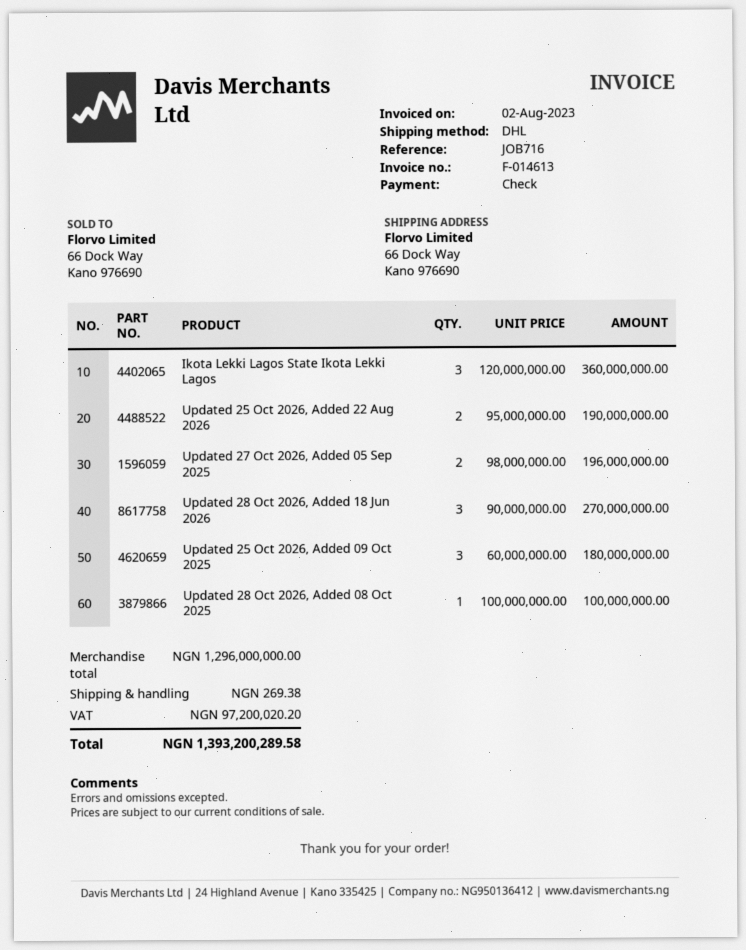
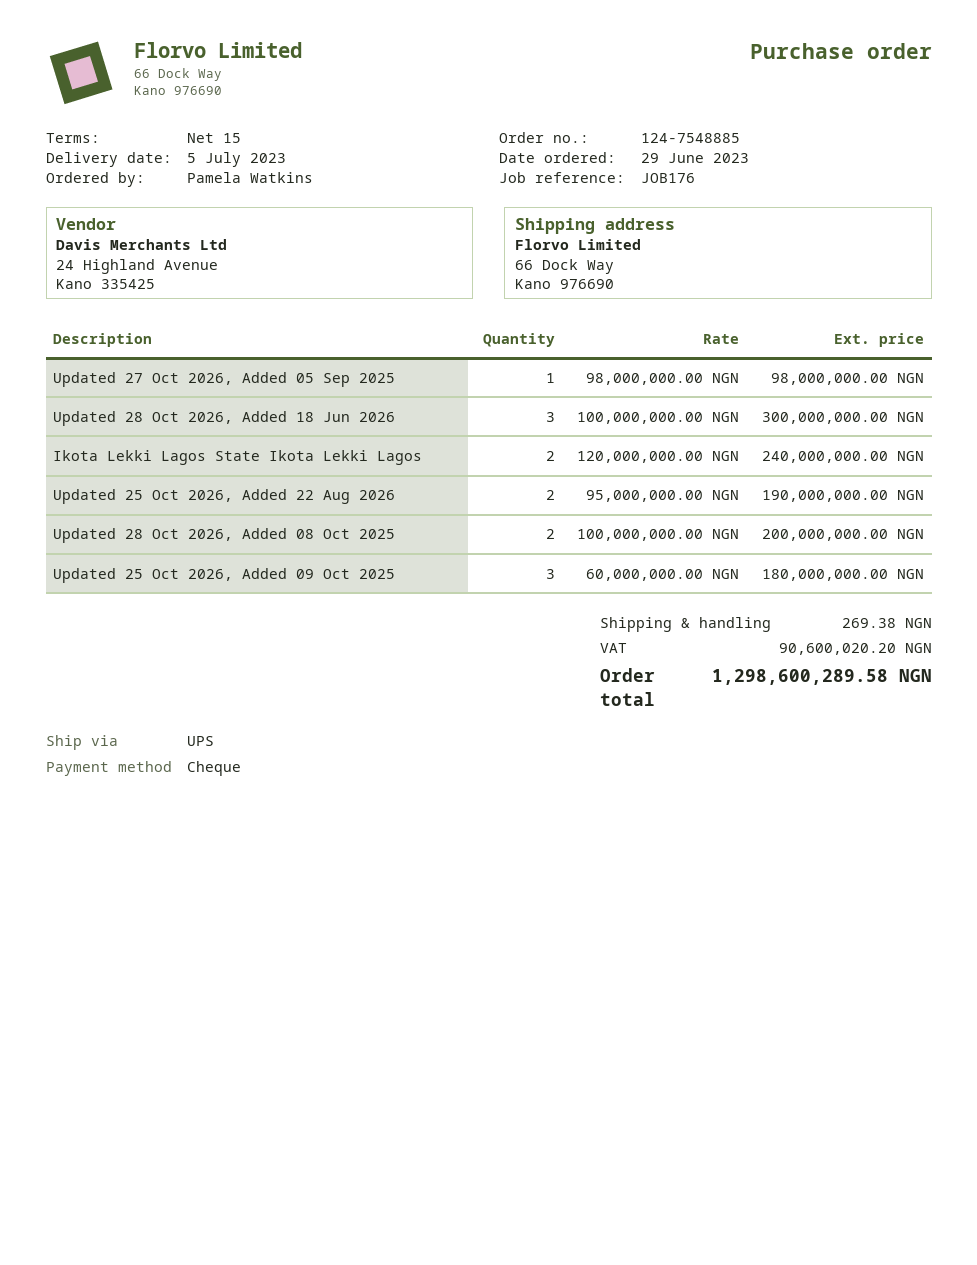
reference: JOB716 -> JOB176
shipping method: DHL -> UPS
Ikota Lekki Lagos State Ikota Lekki Lagos: 3 x 120000000.00 = 360000000.00 -> 2 x 120000000.00 = 240000000.00
Updated 27 Oct 2026, Added 05 Sep 2025: 2 x 98000000.00 = 196000000.00 -> 1 x 98000000.00 = 98000000.00
Updated 28 Oct 2026, Added 18 Jun 2026: 3 x 90000000.00 = 270000000.00 -> 3 x 100000000.00 = 300000000.00
Updated 28 Oct 2026, Added 08 Oct 2025: 1 x 100000000.00 = 100000000.00 -> 2 x 100000000.00 = 200000000.00
tax: 97200020.20 -> 90600020.20
total: 1393200289.58 -> 1298600289.58

